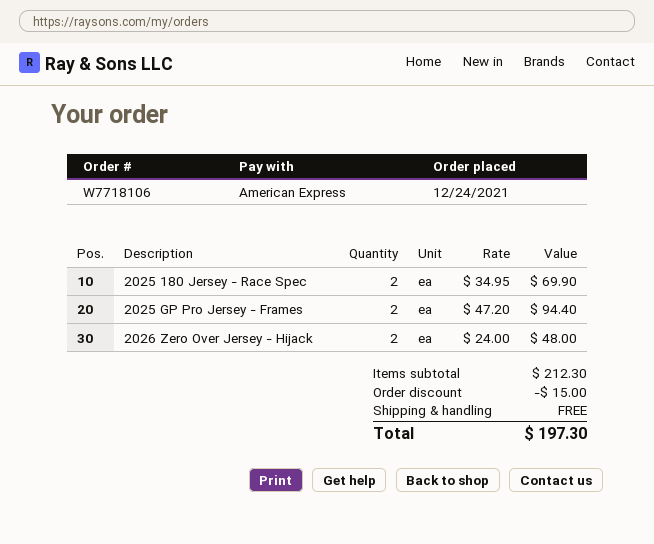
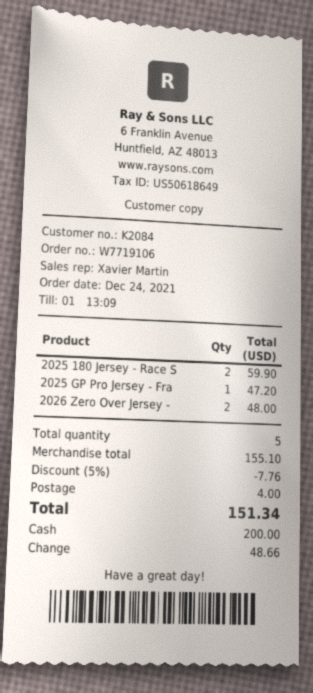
order number: W7718106 -> W7719106
payment method: American Express -> cash
2025 180 Jersey - Race Spec: 2 for 69.90 -> 2 for 59.90
2025 GP Pro Jersey - Frames: 2 for 94.40 -> 1 for 47.20
subtotal: 212.30 -> 155.10
discount: 15.00 -> 7.76
shipping: 0.00 -> 4.00
total: 197.30 -> 151.34

